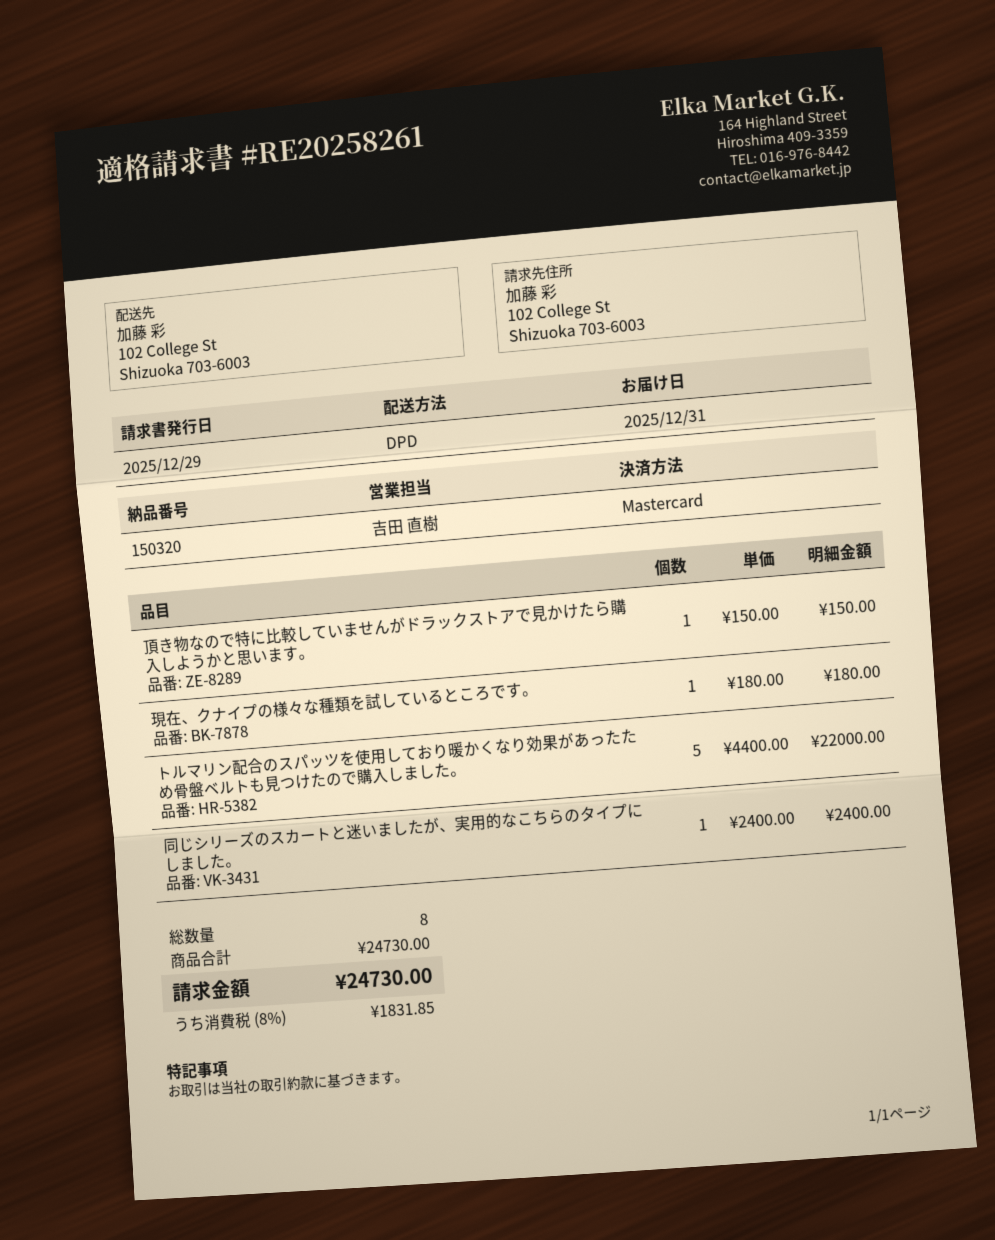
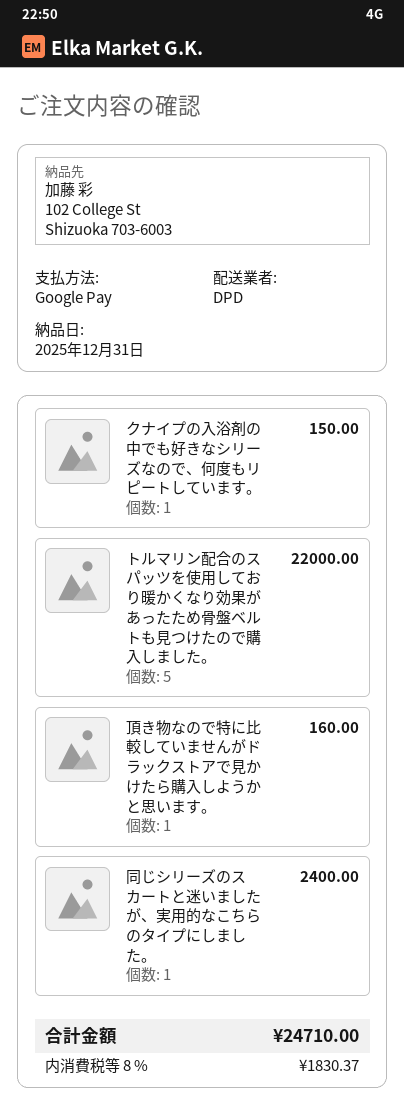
payment method: Mastercard -> Google Pay
頂き物なので特に比較していませんがドラックストアで見かけたら購入しようかと思います。: 1 for 150.00 -> 1 for 160.00
現在、クナイプの様々な種類を試しているところです。: 1 for 180.00 -> none
クナイプの入浴剤の中でも好きなシリーズなので、何度もリピートしています。: none -> 1 for 150.00
tax: 8% = 1831.85 -> 8% = 1830.37
total: 24730.00 -> 24710.00

